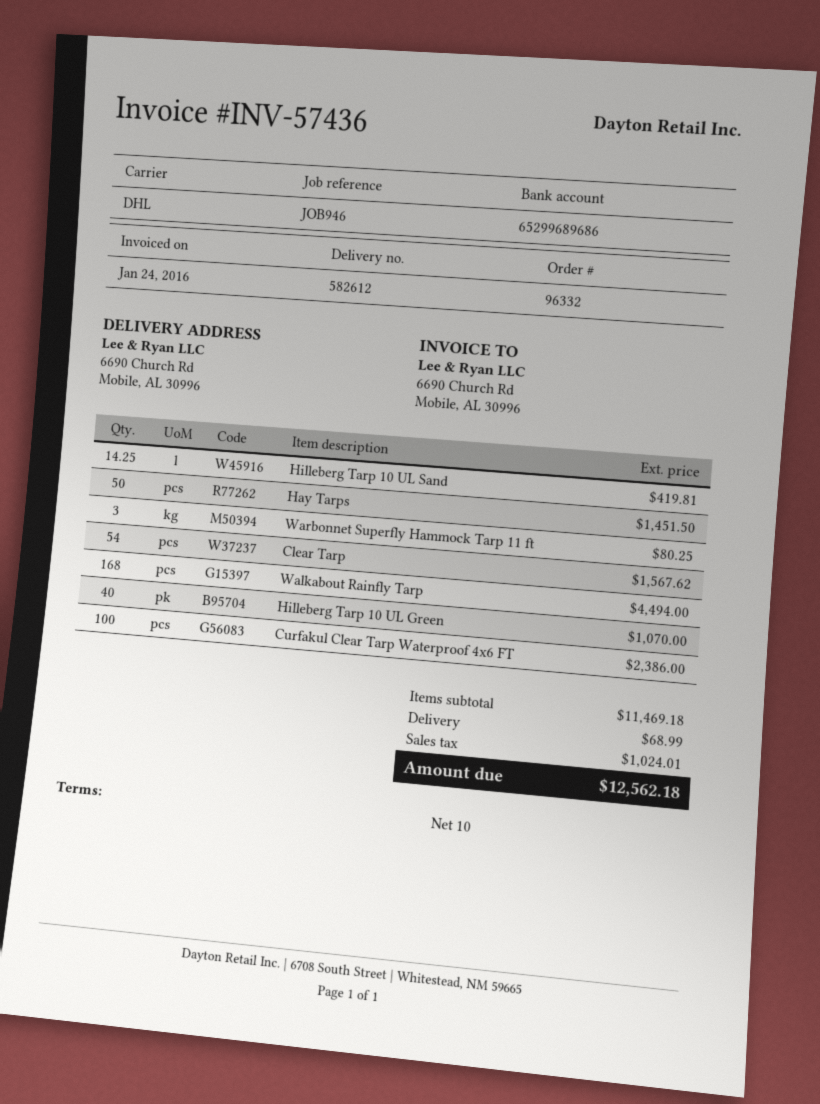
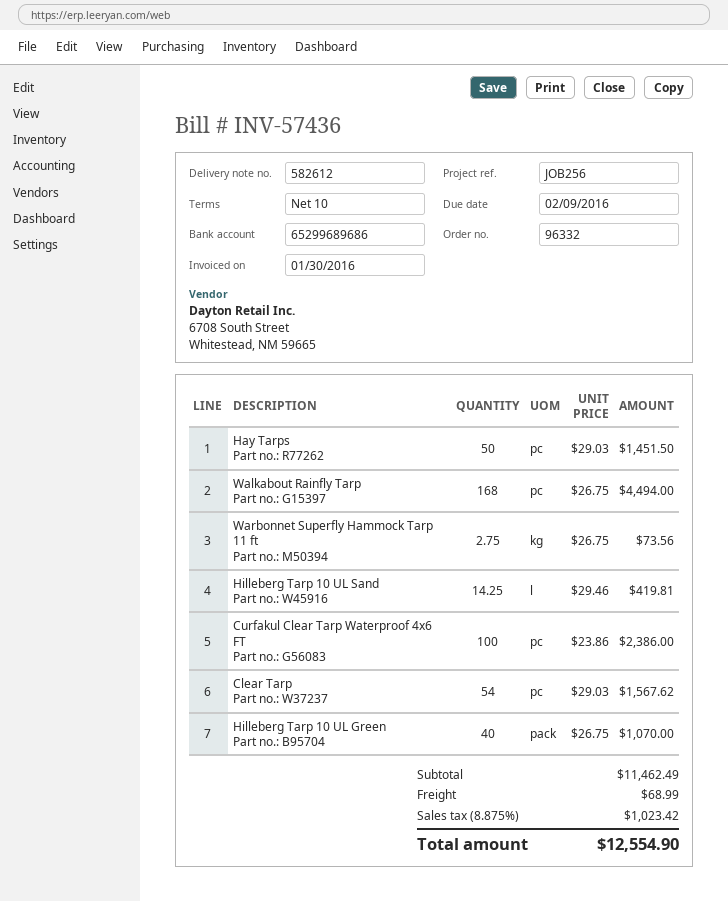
invoice date: 2016-01-24 -> 2016-01-30
reference: JOB946 -> JOB256
Warbonnet Superfly Hammock Tarp 11 ft: 3 for 80.25 -> 2.75 for 73.56
subtotal: 11469.18 -> 11462.49
tax: 1024.01 -> 1023.42
total: 12562.18 -> 12554.90

